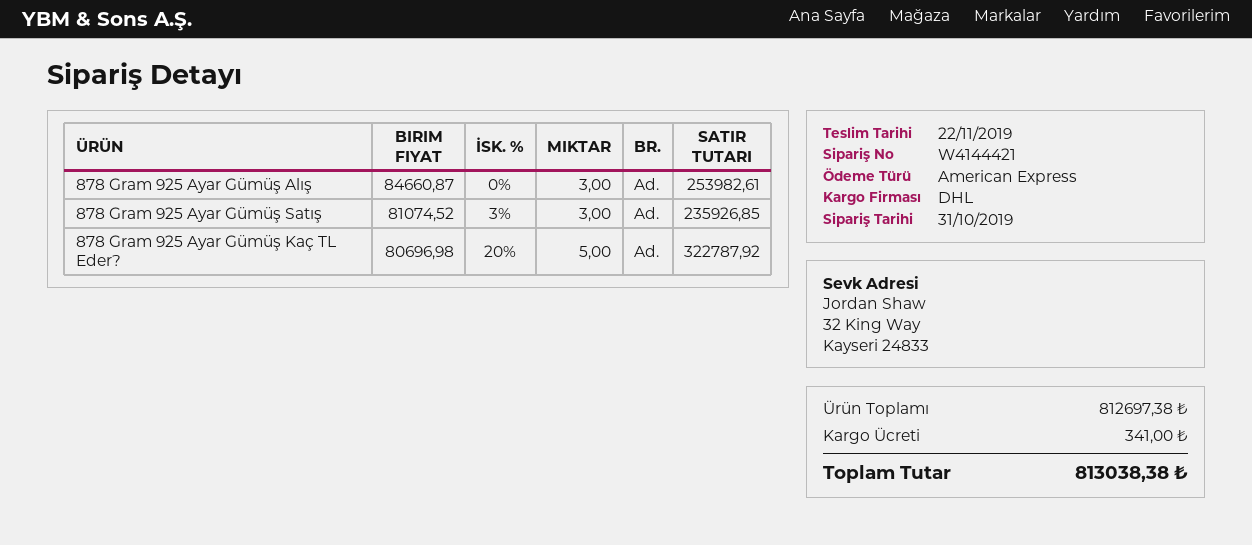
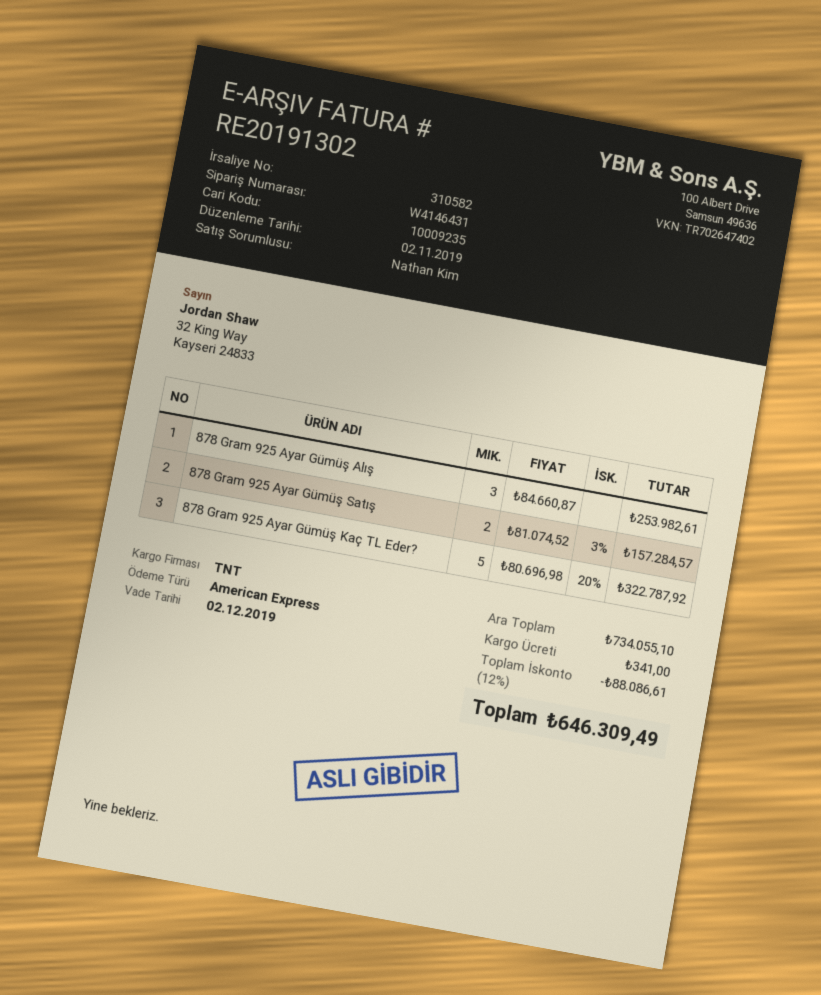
order number: W4144421 -> W4146431
shipping method: DHL -> TNT
878 Gram 925 Ayar Gümüş Satış: 3 x 81074.52 - 3% = 235926.85 -> 2 x 81074.52 - 3% = 157284.57
subtotal: 812697.38 -> 734055.10
discount: none -> 12% = 88086.61
total: 813038.38 -> 646309.49

